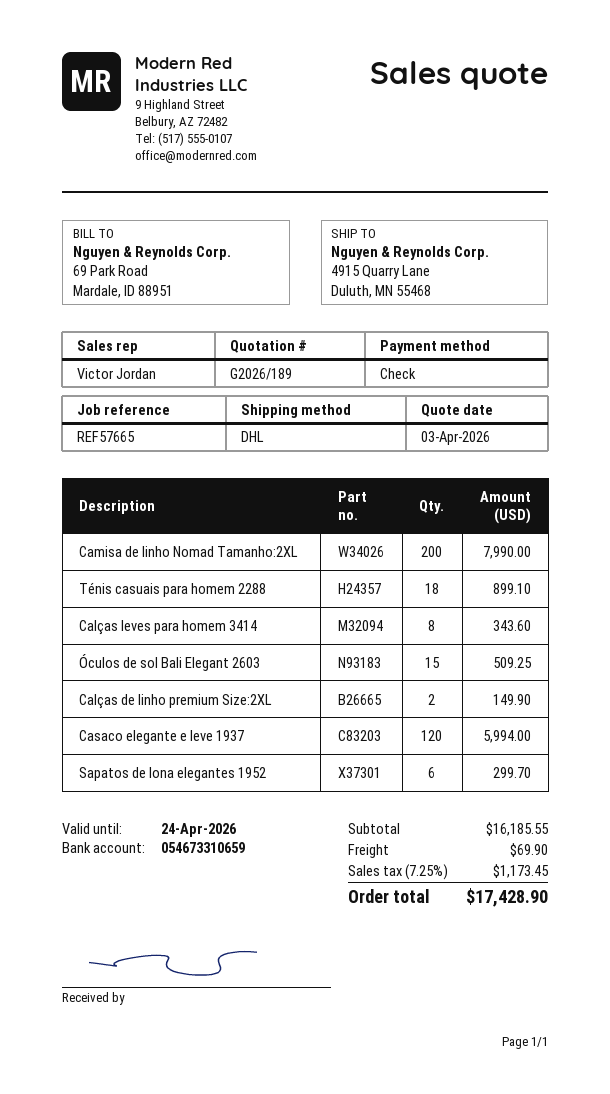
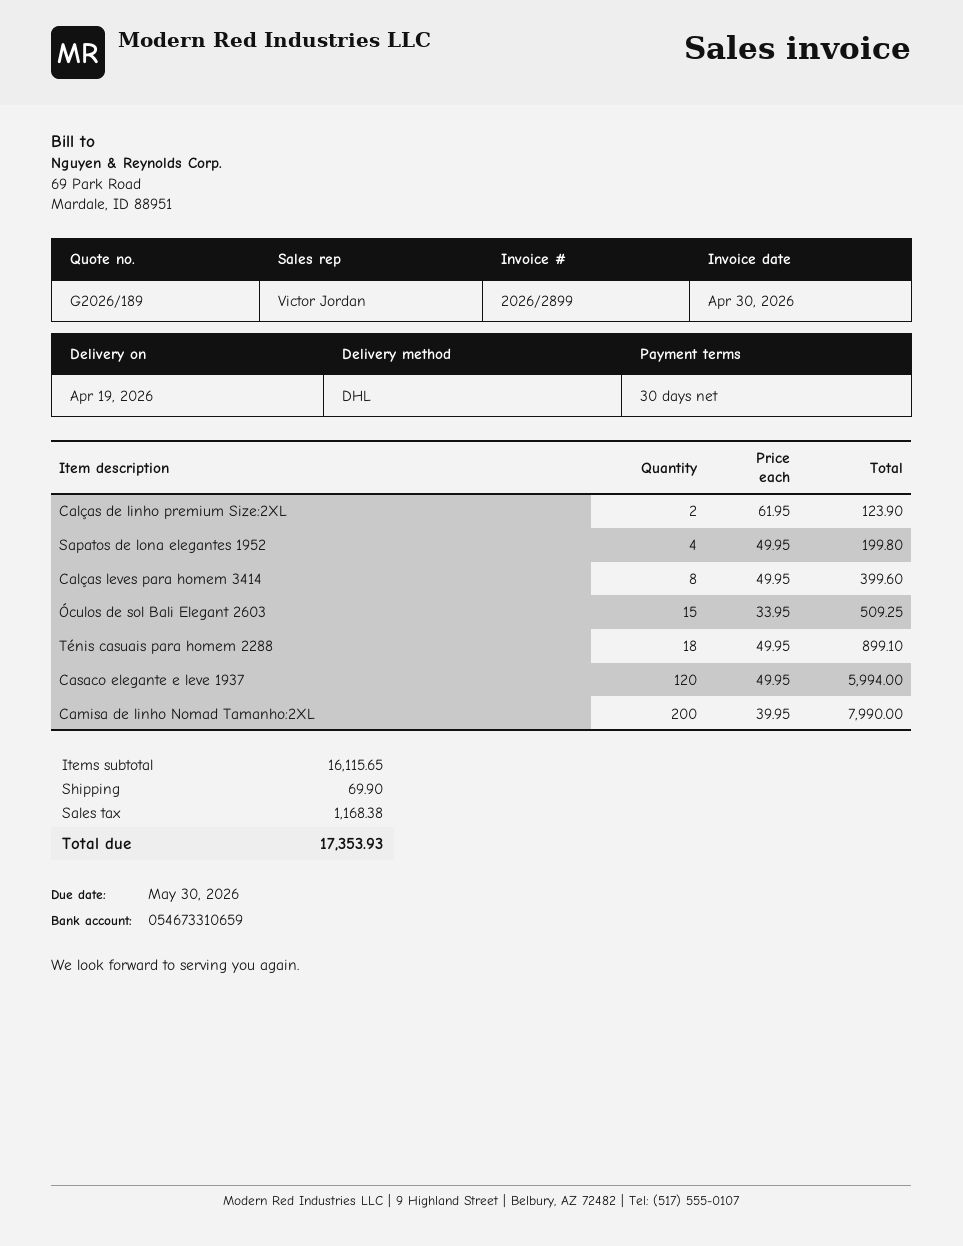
Calças leves para homem 3414: 8 for 343.60 -> 8 for 399.60
Calças de linho premium Size:2XL: 2 for 149.90 -> 2 for 123.90
Sapatos de lona elegantes 1952: 6 for 299.70 -> 4 for 199.80
subtotal: 16185.55 -> 16115.65
tax: 1173.45 -> 1168.38
total: 17428.90 -> 17353.93

